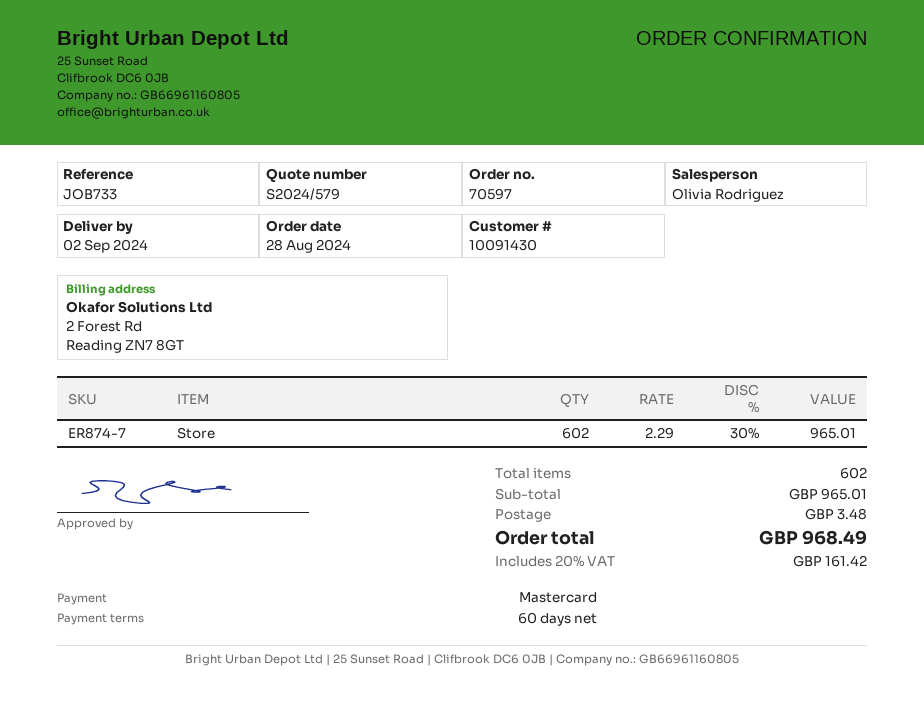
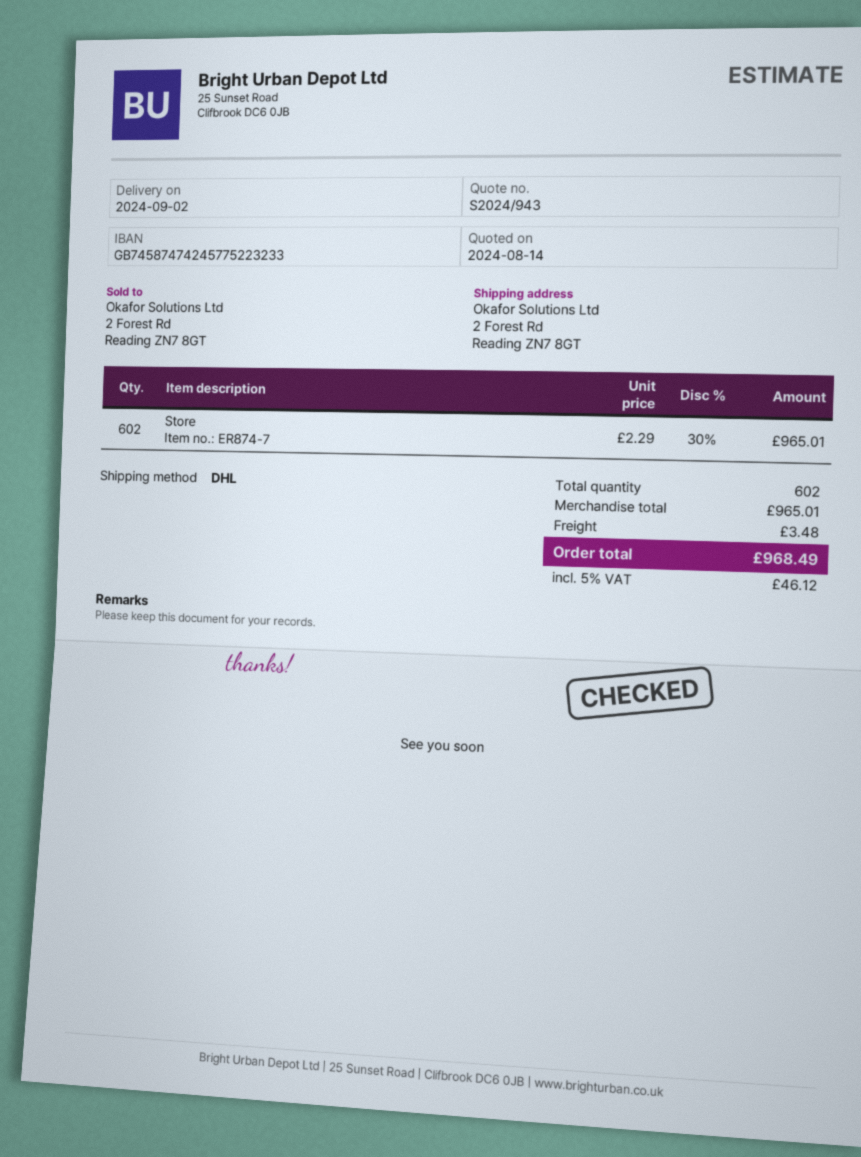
quote number: S2024/579 -> S2024/943
tax: 20% = 161.42 -> 5% = 46.12

